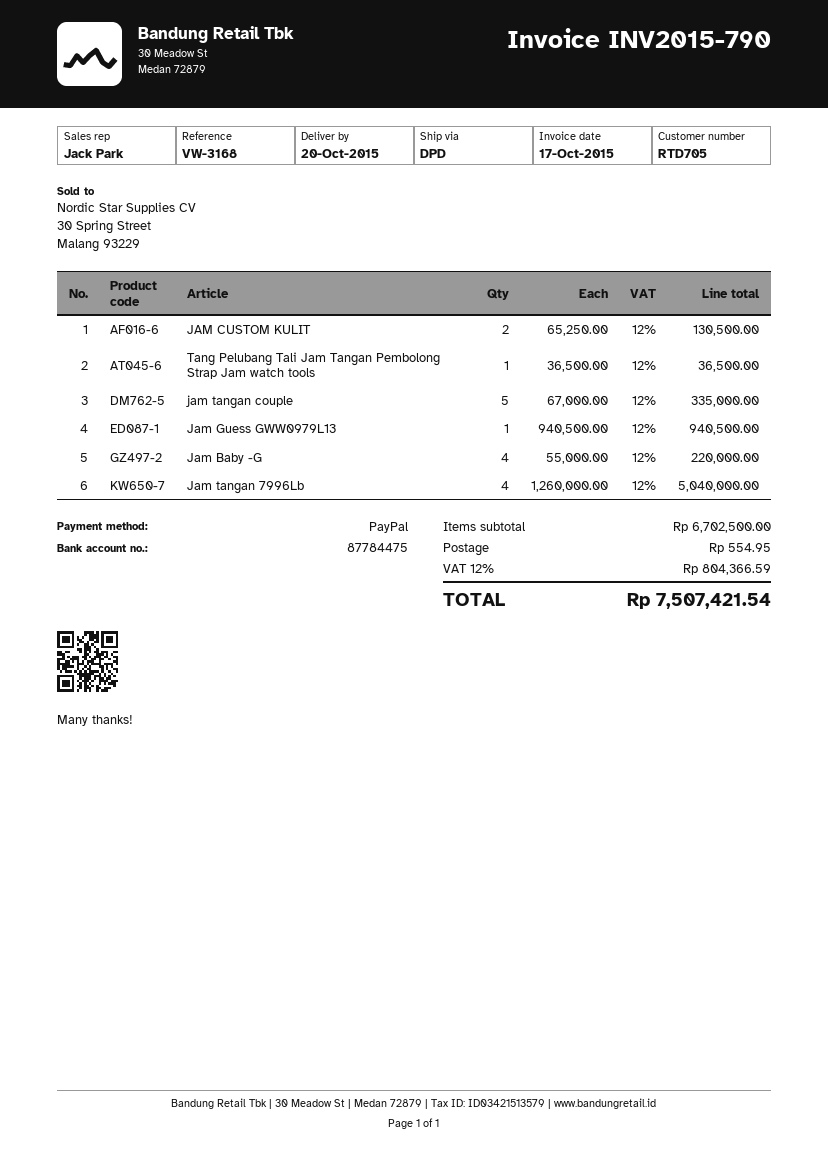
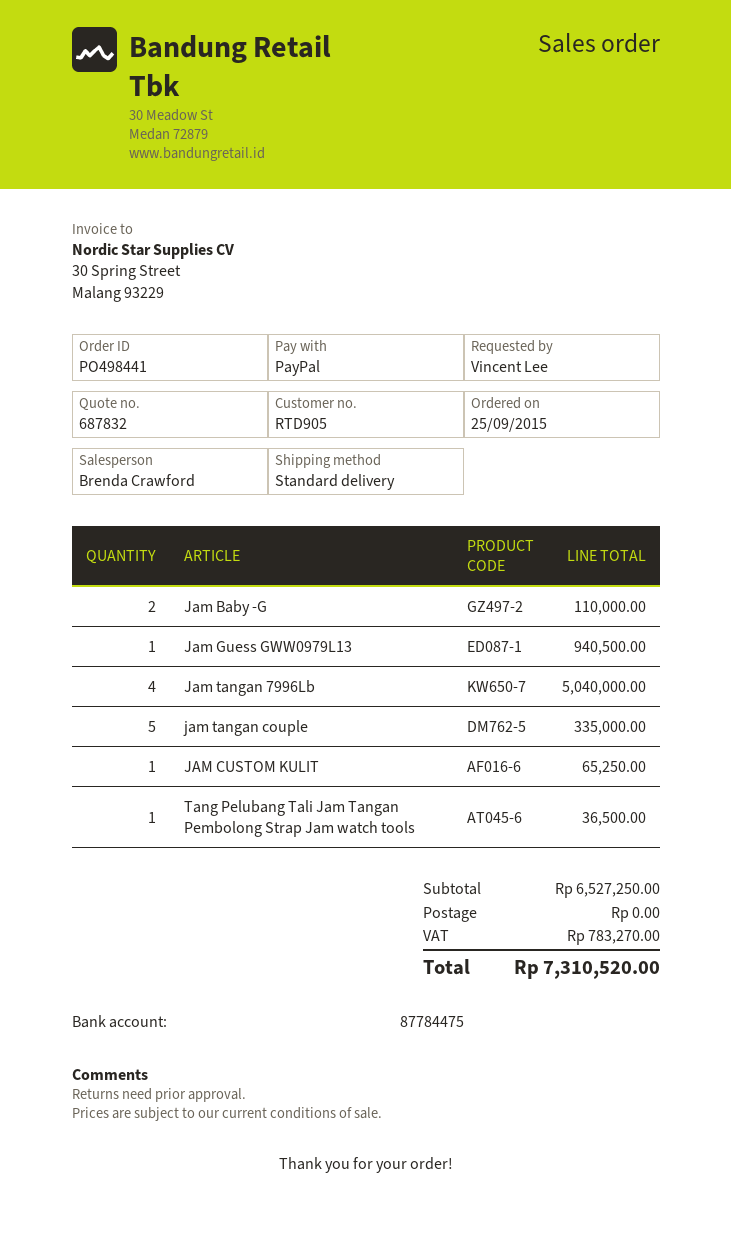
customer number: RTD705 -> RTD905
sales rep: Jack Park -> Brenda Crawford
shipping method: DPD -> standard
JAM CUSTOM KULIT: 2 for 130500.00 -> 1 for 65250.00
Jam Baby -G: 4 for 220000.00 -> 2 for 110000.00
subtotal: 6702500.00 -> 6527250.00
shipping: 554.95 -> 0.00
tax: 804366.59 -> 783270.00
total: 7507421.54 -> 7310520.00

